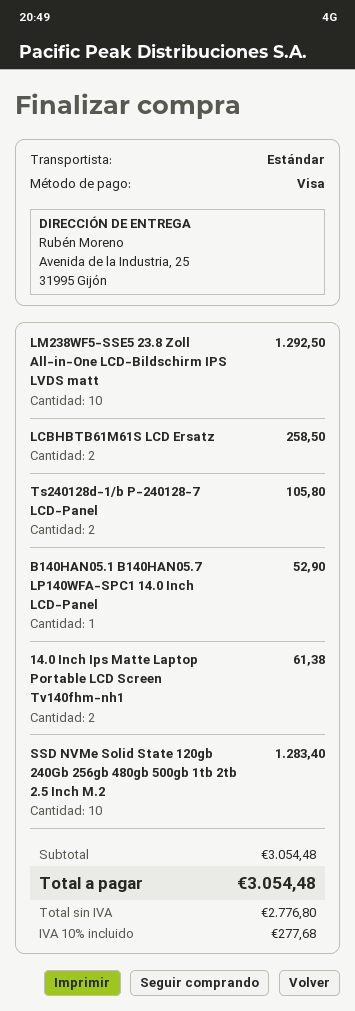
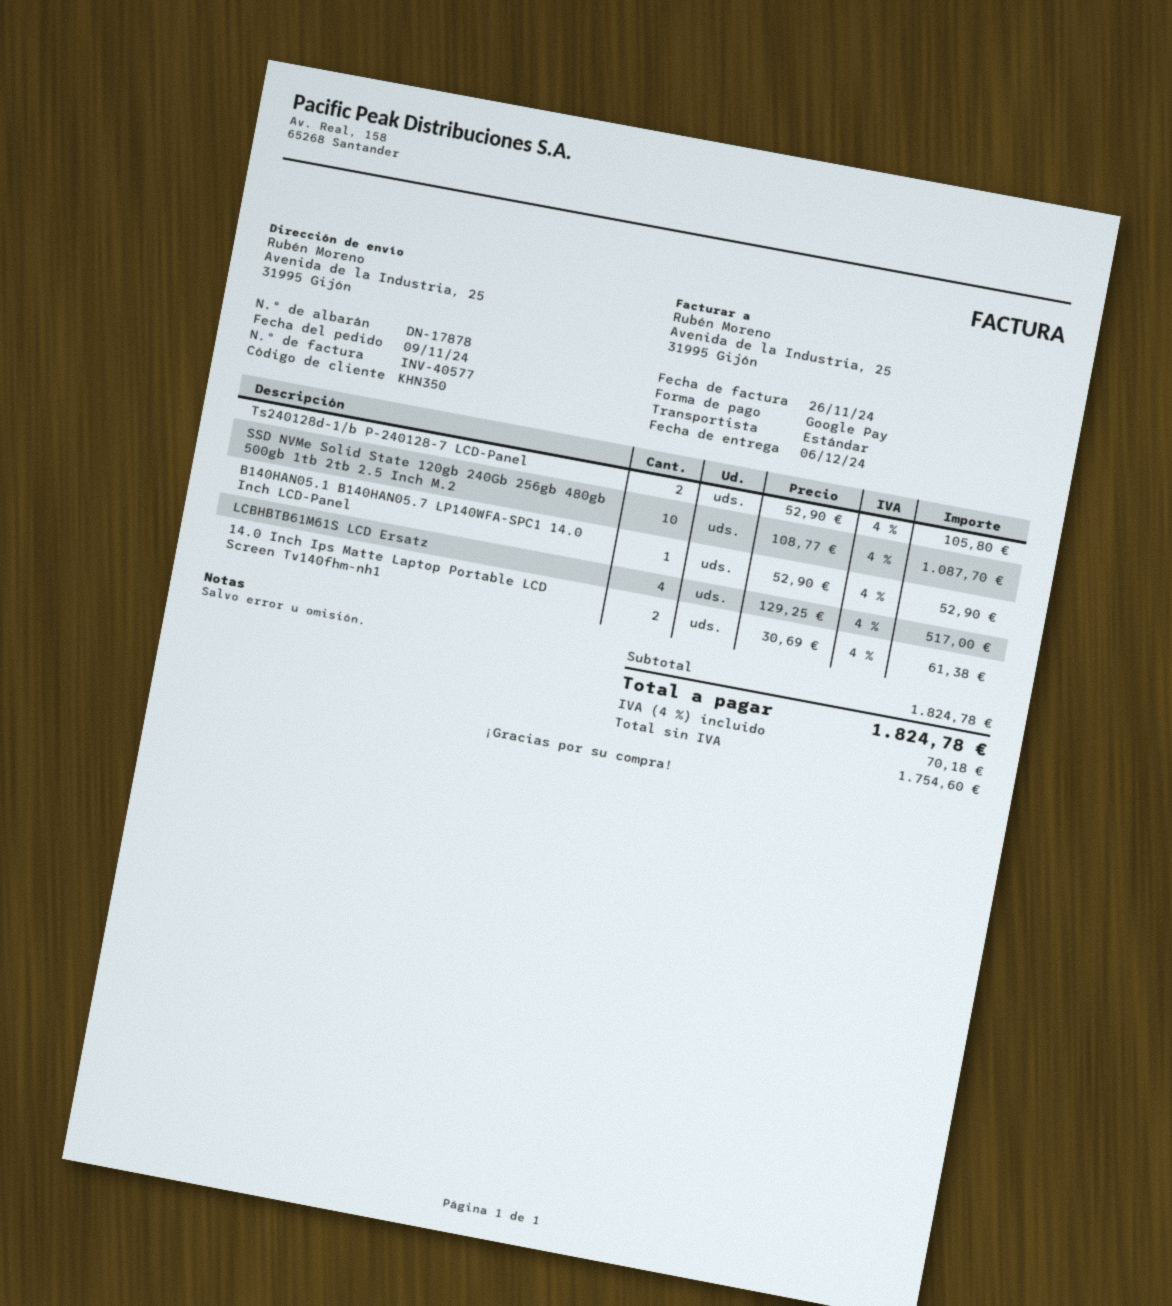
payment method: Visa -> Google Pay
LM238WF5-SSE5 23.8 Zoll All-in-One LCD-Bildschirm IPS LVDS matt: 10 for 1292.50 -> none
LCBHBTB61M61S LCD Ersatz: 2 for 258.50 -> 4 for 517.00
SSD NVMe Solid State 120gb 240Gb 256gb 480gb 500gb 1tb 2tb 2.5 Inch M.2: 10 for 1283.40 -> 10 for 1087.70
subtotal: 3054.48 -> 1824.78
net: 2776.80 -> 1754.60
tax: 10% = 277.68 -> 4% = 70.18
total: 3054.48 -> 1824.78

